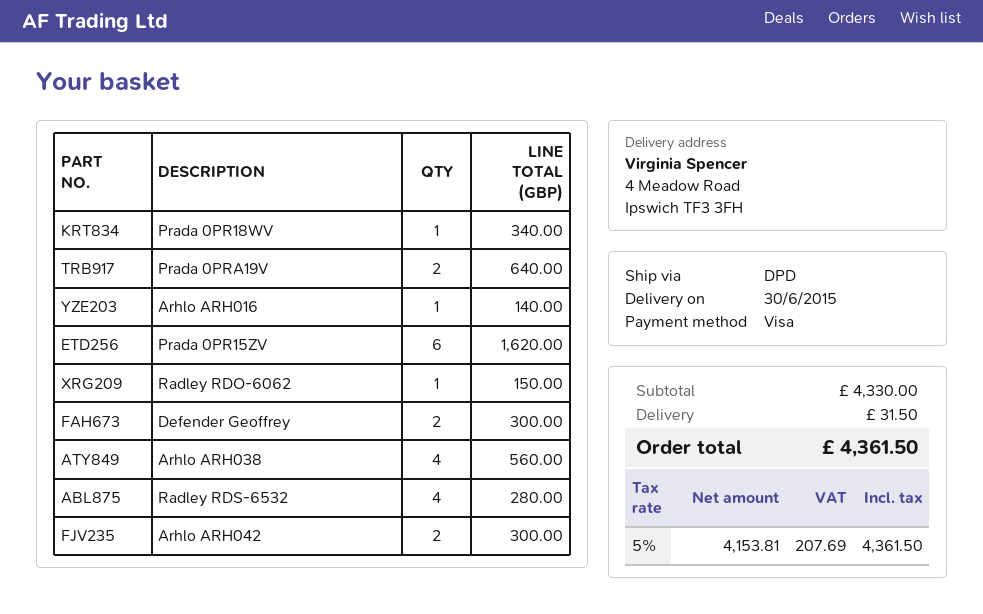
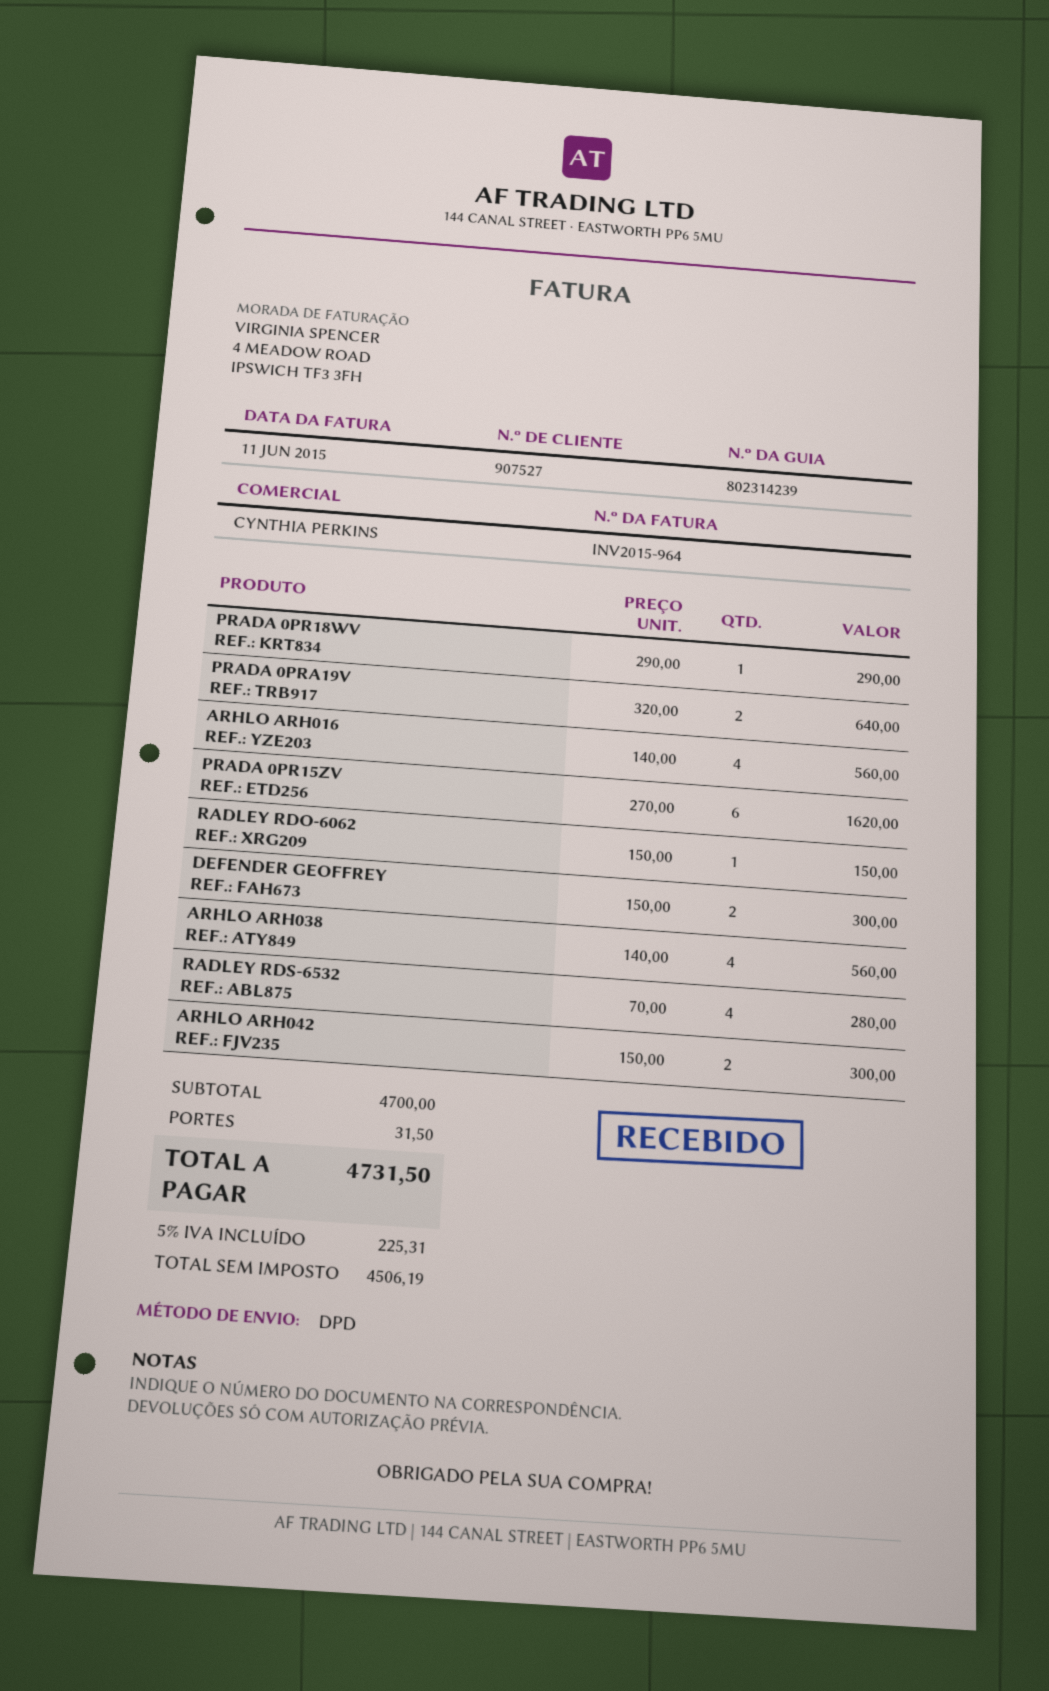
Prada 0PR18WV: 1 for 340.00 -> 1 for 290.00
Arhlo ARH016: 1 for 140.00 -> 4 for 560.00
subtotal: 4330.00 -> 4700.00
net: 4153.81 -> 4506.19
tax: 5% = 207.69 -> 5% = 225.31
total: 4361.50 -> 4731.50

